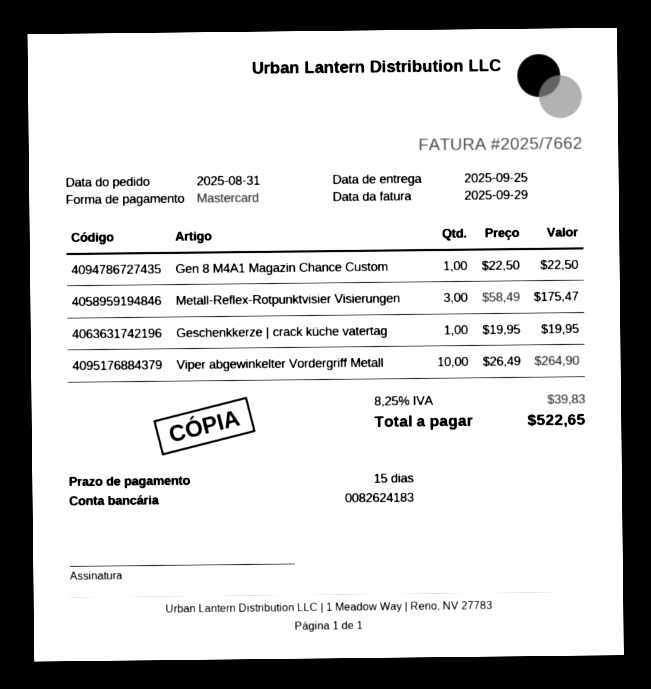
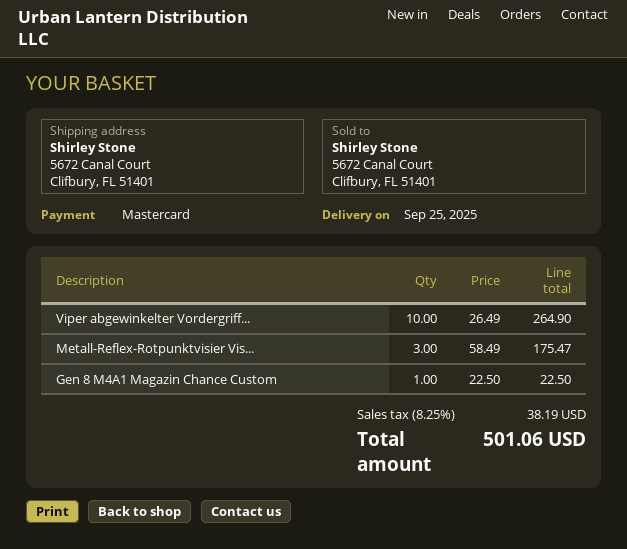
Geschenkkerze | crack küche vatertag: 1 x 19.95 = 19.95 -> none
tax: 8.25% = 39.83 -> 8.25% = 38.19
total: 522.65 -> 501.06

